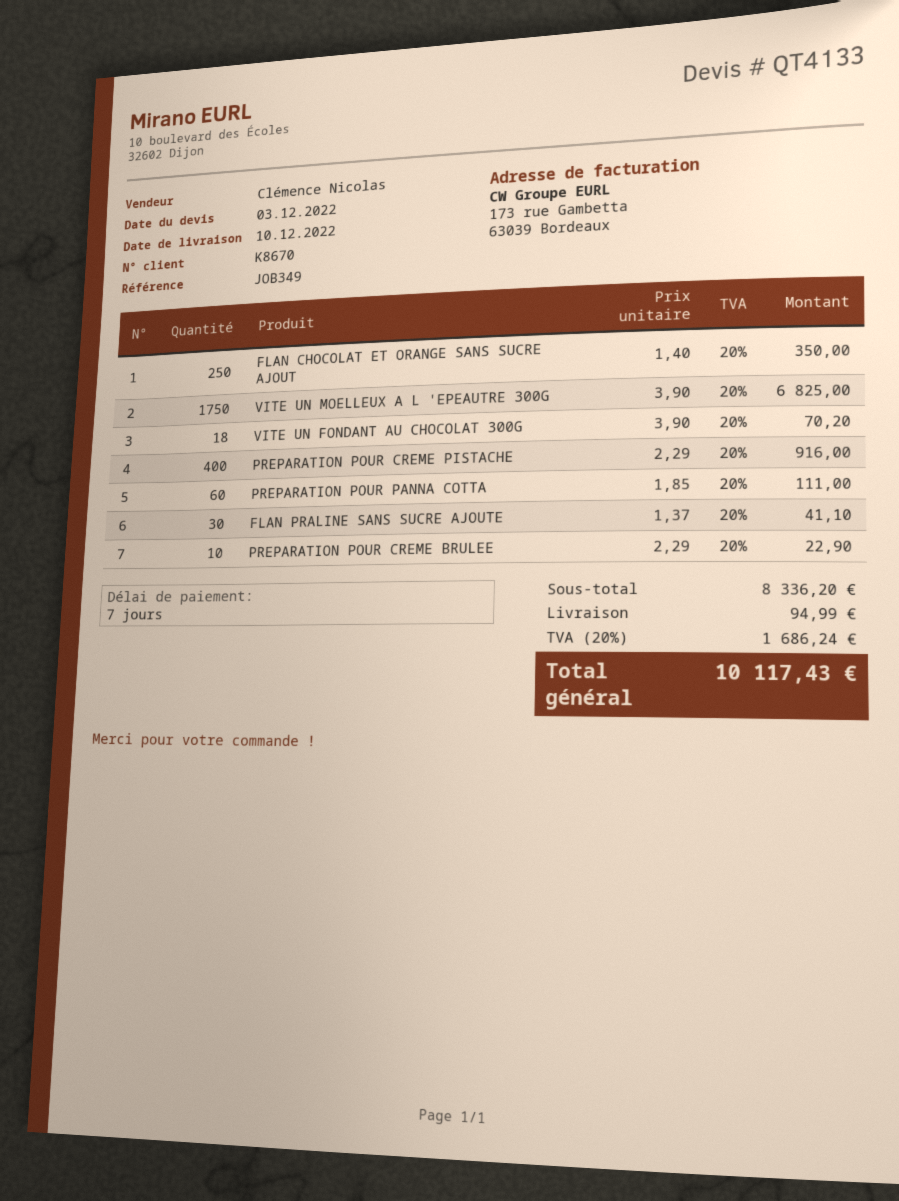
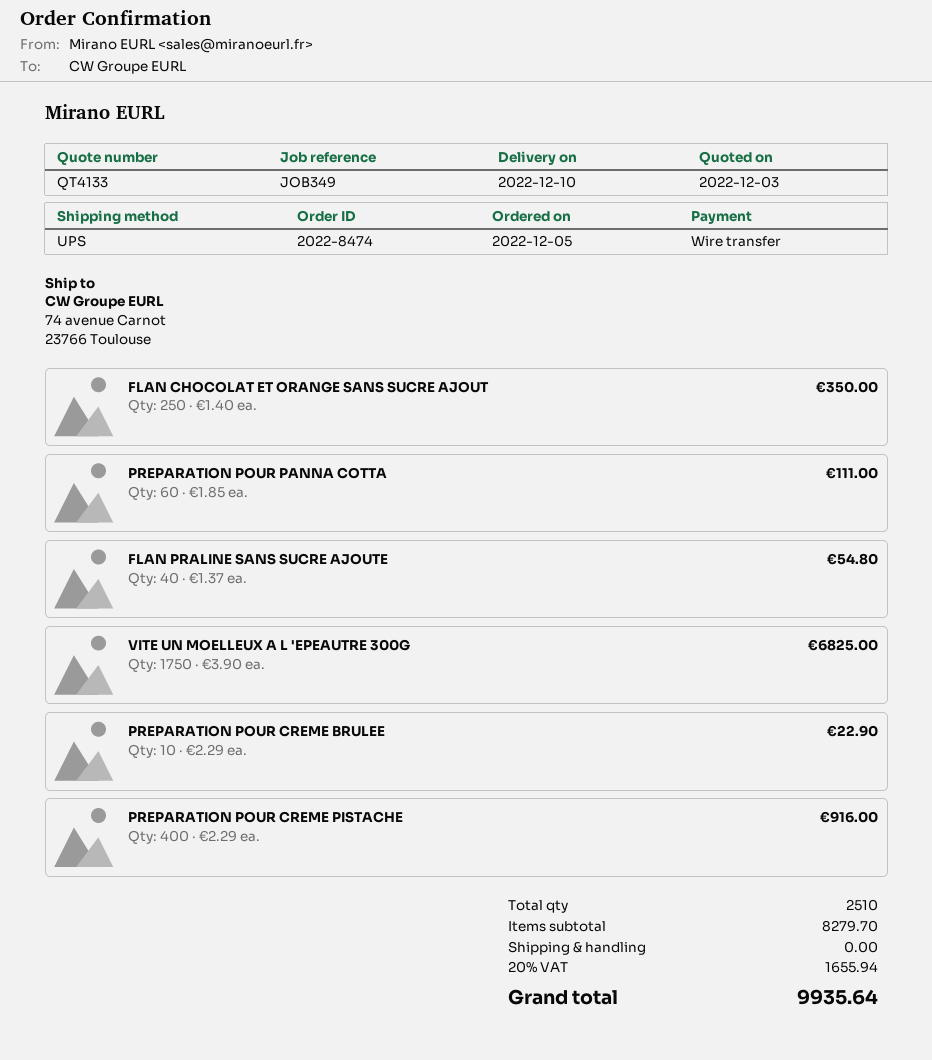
VITE UN FONDANT AU CHOCOLAT 300G: 18 x 3.90 = 70.20 -> none
FLAN PRALINE SANS SUCRE AJOUTE: 30 x 1.37 = 41.10 -> 40 x 1.37 = 54.80
subtotal: 8336.20 -> 8279.70
shipping: 94.99 -> 0.00
tax: 20% = 1686.24 -> 20% = 1655.94
total: 10117.43 -> 9935.64

